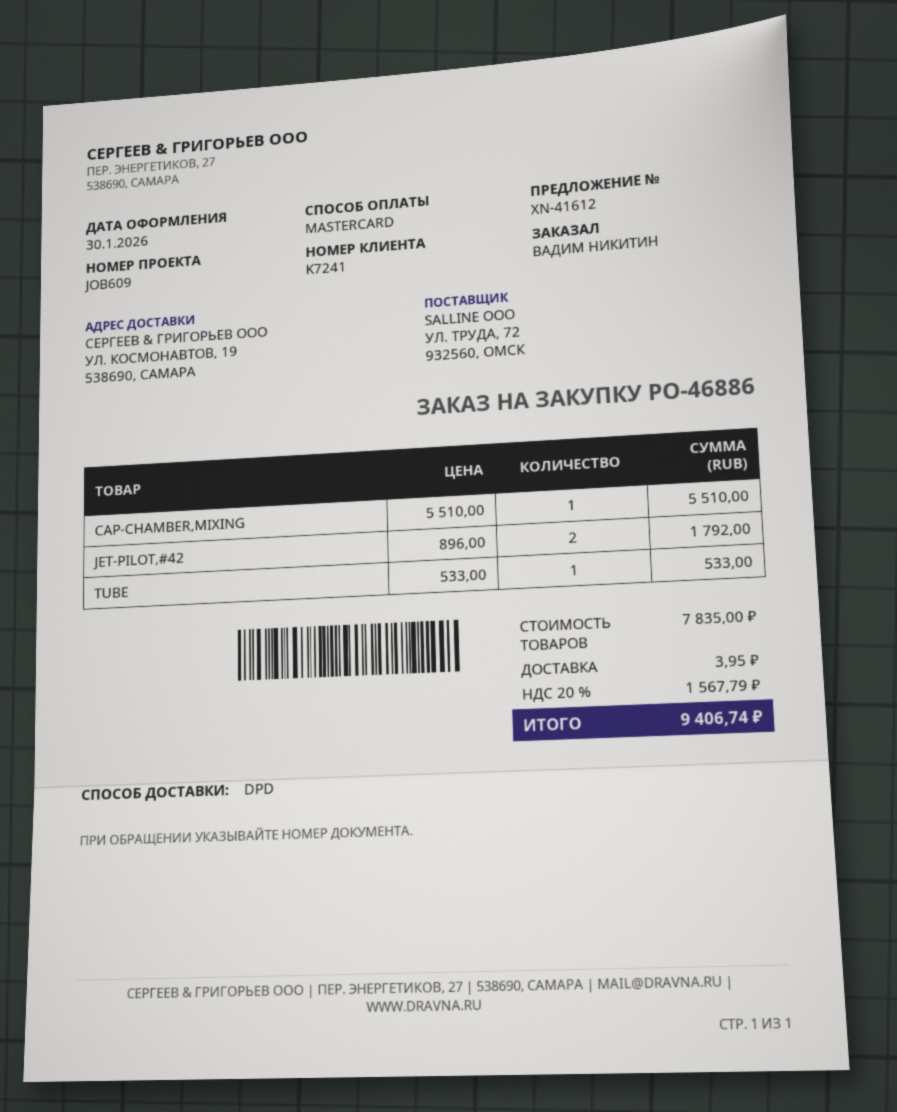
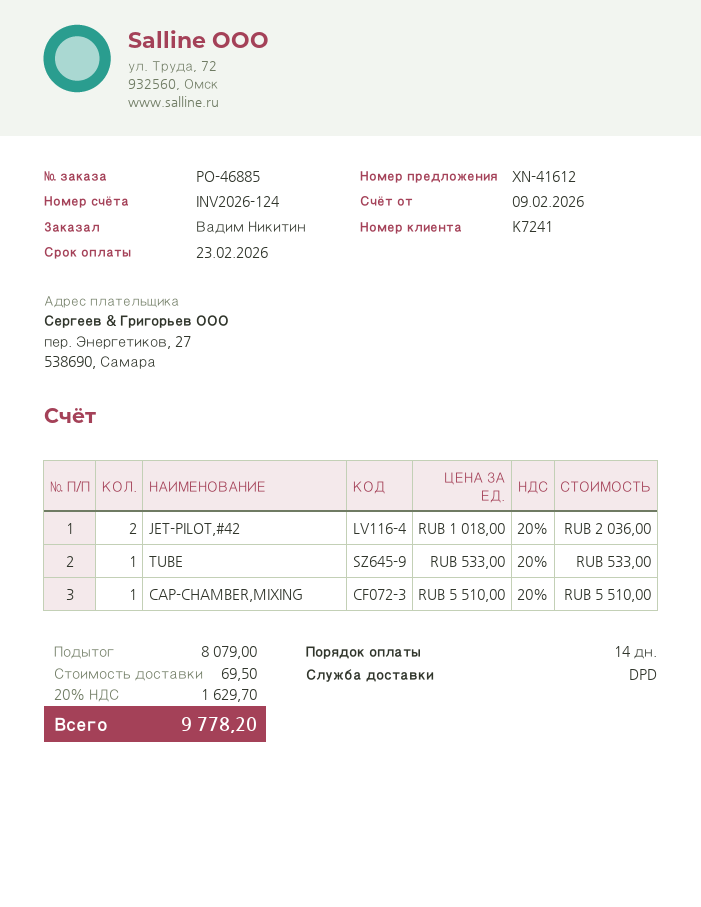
order number: PO-46886 -> PO-46885
JET-PILOT,#42: 2 x 896.00 = 1792.00 -> 2 x 1018.00 = 2036.00
subtotal: 7835.00 -> 8079.00
shipping: 3.95 -> 69.50
tax: 20% = 1567.79 -> 20% = 1629.70
total: 9406.74 -> 9778.20

